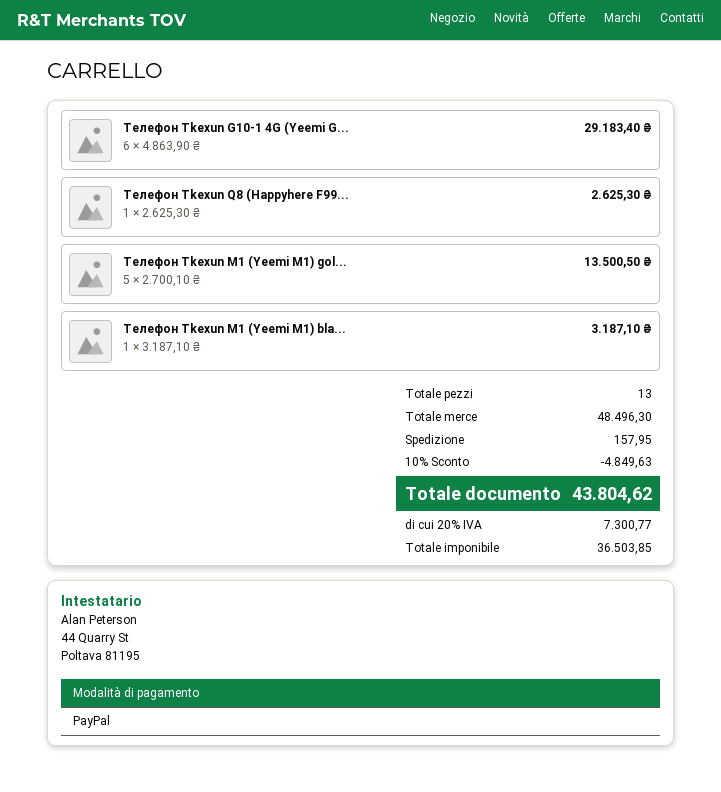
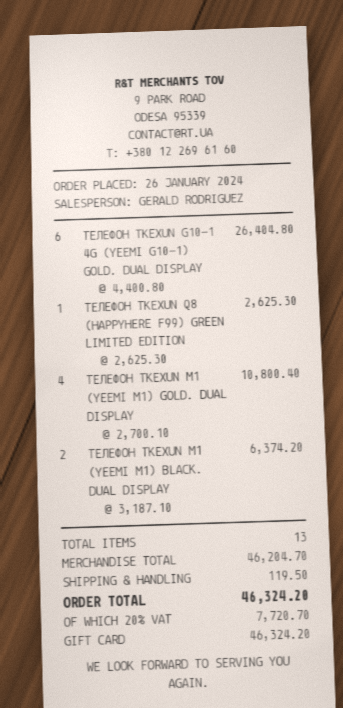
payment method: PayPal -> gift card
Телефон Tkexun G10-1 4G (Yeemi G...: 6 x 4863.90 = 29183.40 -> 6 x 4400.80 = 26404.80
Телефон Tkexun M1 (Yeemi M1) gol...: 5 x 2700.10 = 13500.50 -> 4 x 2700.10 = 10800.40
Телефон Tkexun M1 (Yeemi M1) bla...: 1 x 3187.10 = 3187.10 -> 2 x 3187.10 = 6374.20
subtotal: 48496.30 -> 46204.70
discount: 10% = 4849.63 -> none
shipping: 157.95 -> 119.50
tax: 20% = 7300.77 -> 20% = 7720.70
total: 43804.62 -> 46324.20

